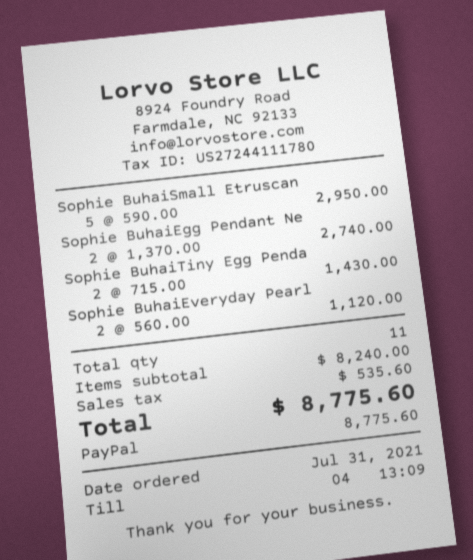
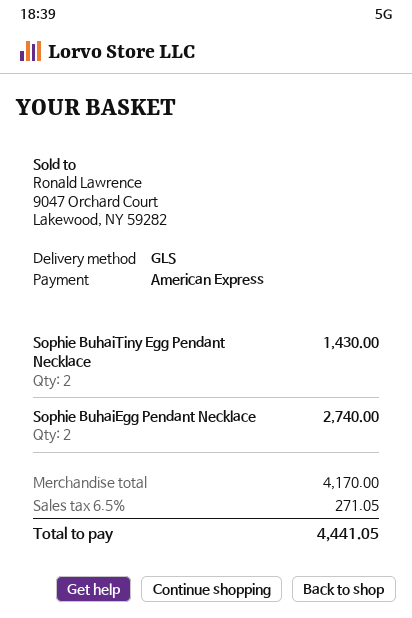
payment method: PayPal -> American Express
Sophie BuhaiSmall Etruscan: 5 for 2950.00 -> none
Sophie BuhaiEveryday Pearl: 2 for 1120.00 -> none
subtotal: 8240.00 -> 4170.00
tax: 535.60 -> 271.05
total: 8775.60 -> 4441.05

